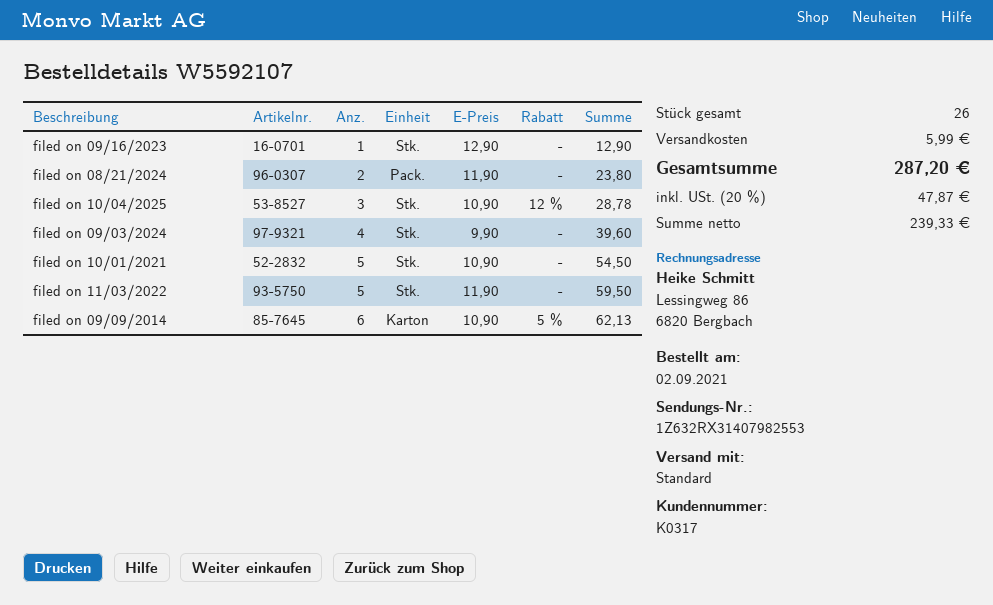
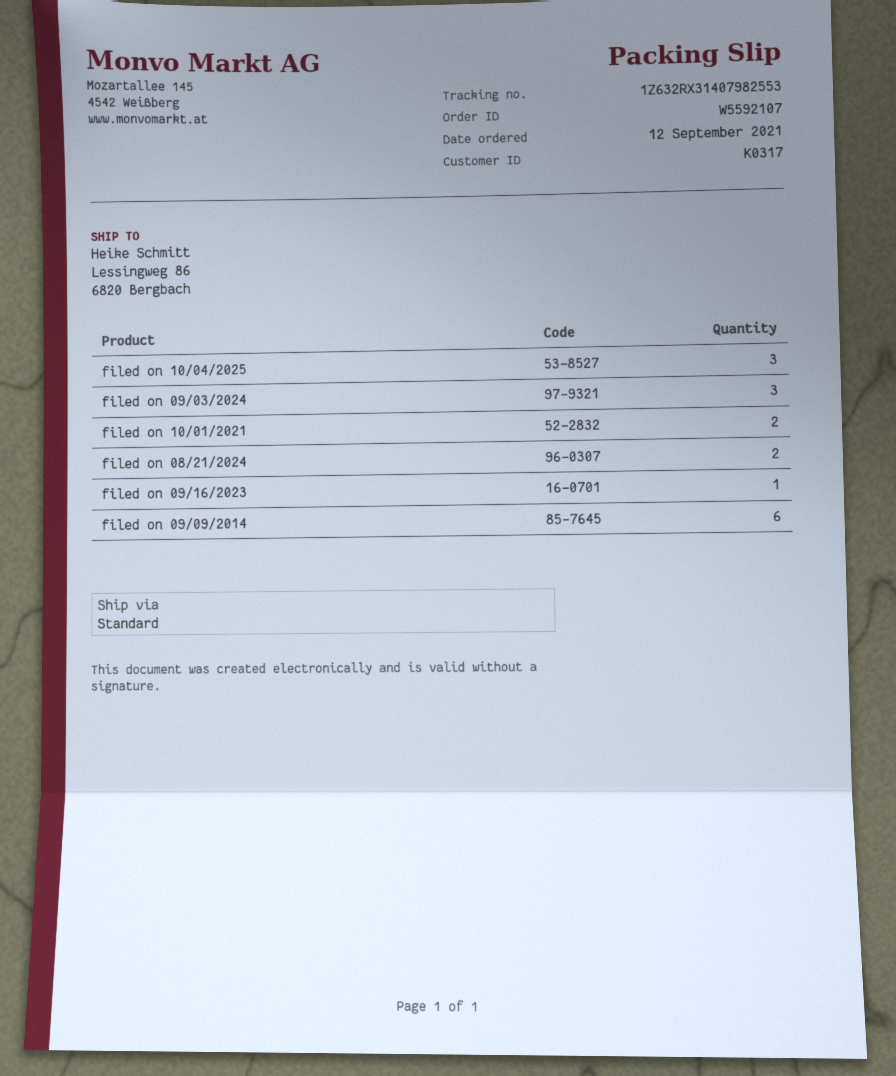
order date: 2021-09-02 -> 2021-09-12
filed on 09/03/2024: 4 -> 3
filed on 10/01/2021: 5 -> 2
filed on 11/03/2022: 5 -> none

